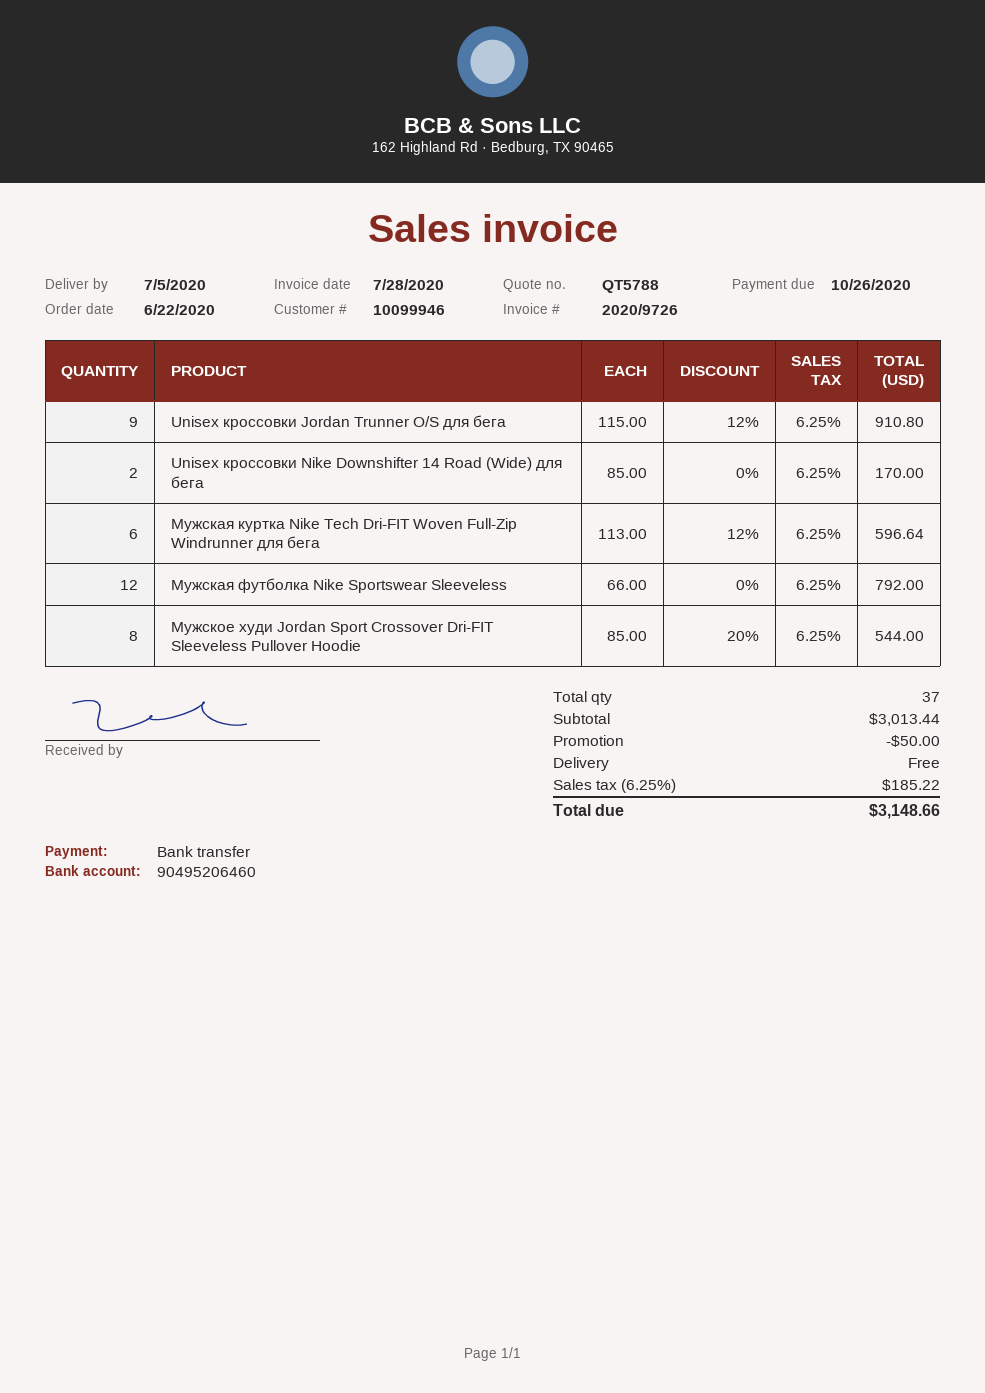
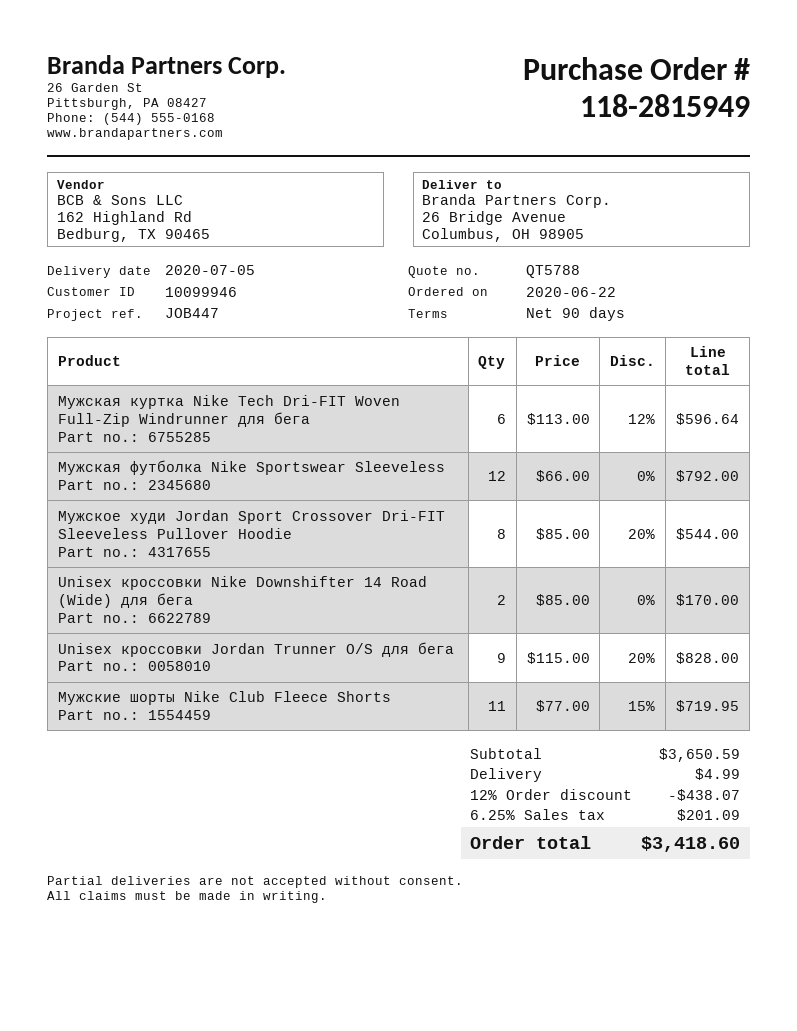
Unisex кроссовки Jordan Trunner O/S для бега: 9 x 115.00 - 12% = 910.80 -> 9 x 115.00 - 20% = 828.00
Мужские шорты Nike Club Fleece Shorts: none -> 11 x 77.00 - 15% = 719.95
subtotal: 3013.44 -> 3650.59
discount: 50.00 -> 438.07
shipping: 0.00 -> 4.99
tax: 6.25% = 185.22 -> 6.25% = 201.09
total: 3148.66 -> 3418.60

